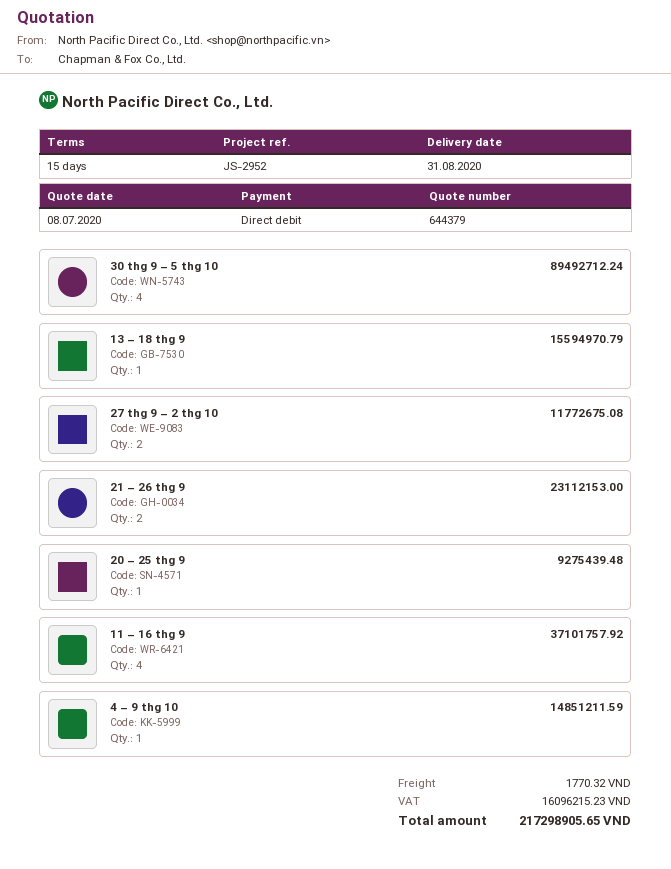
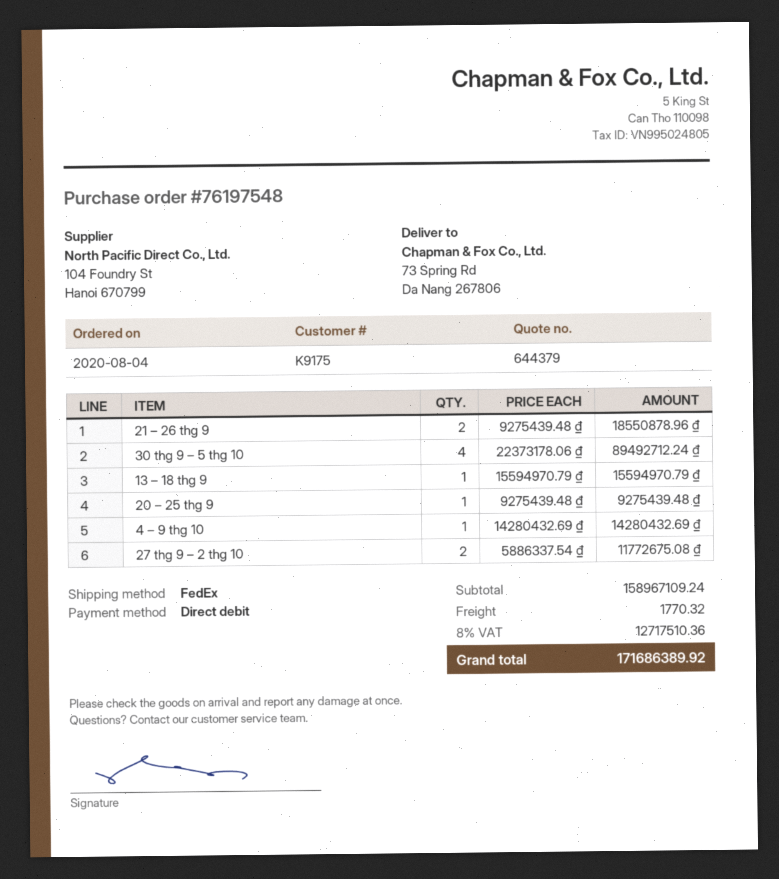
21 – 26 thg 9: 2 for 23112153.00 -> 2 for 18550878.96
11 – 16 thg 9: 4 for 37101757.92 -> none
4 – 9 thg 10: 1 for 14851211.59 -> 1 for 14280432.69
tax: 16096215.23 -> 12717510.36
total: 217298905.65 -> 171686389.92

